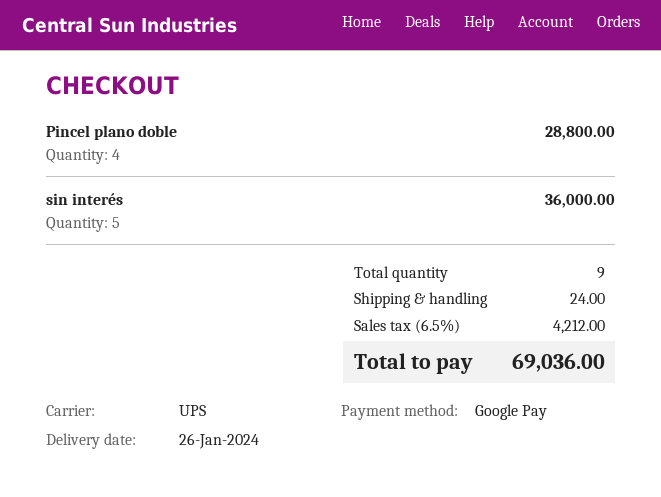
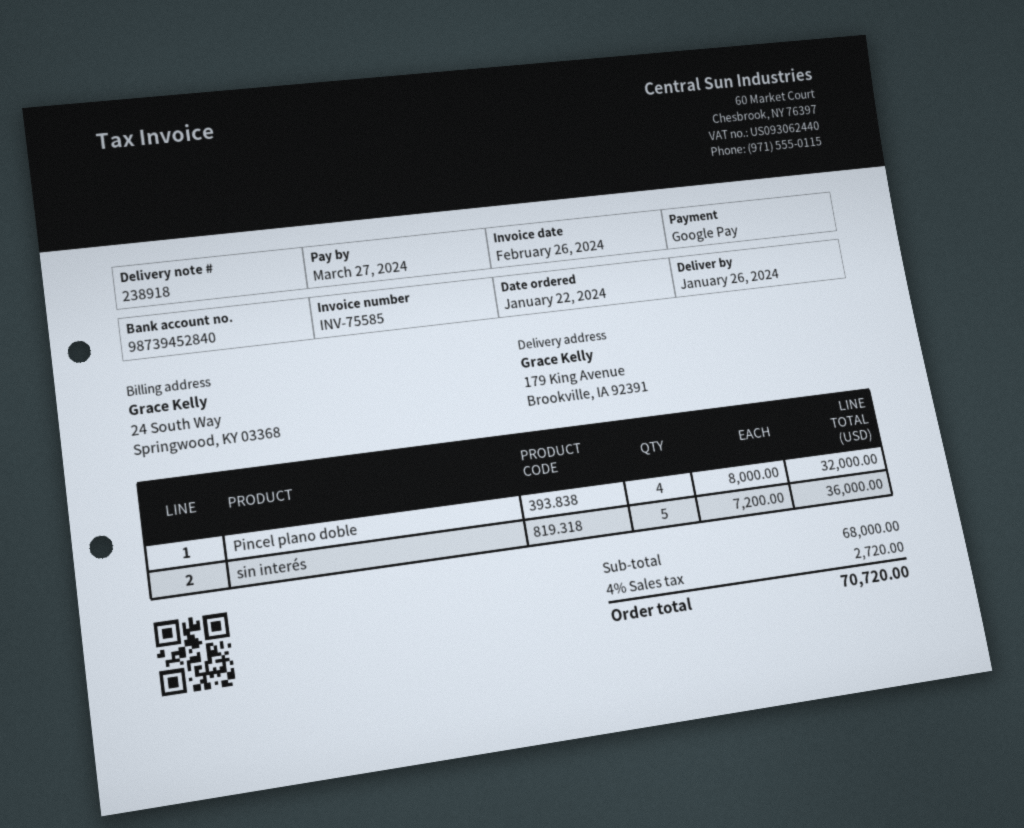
Pincel plano doble: 4 for 28800.00 -> 4 for 32000.00
shipping: 24.00 -> none
tax: 6.5% = 4212.00 -> 4% = 2720.00
total: 69036.00 -> 70720.00

